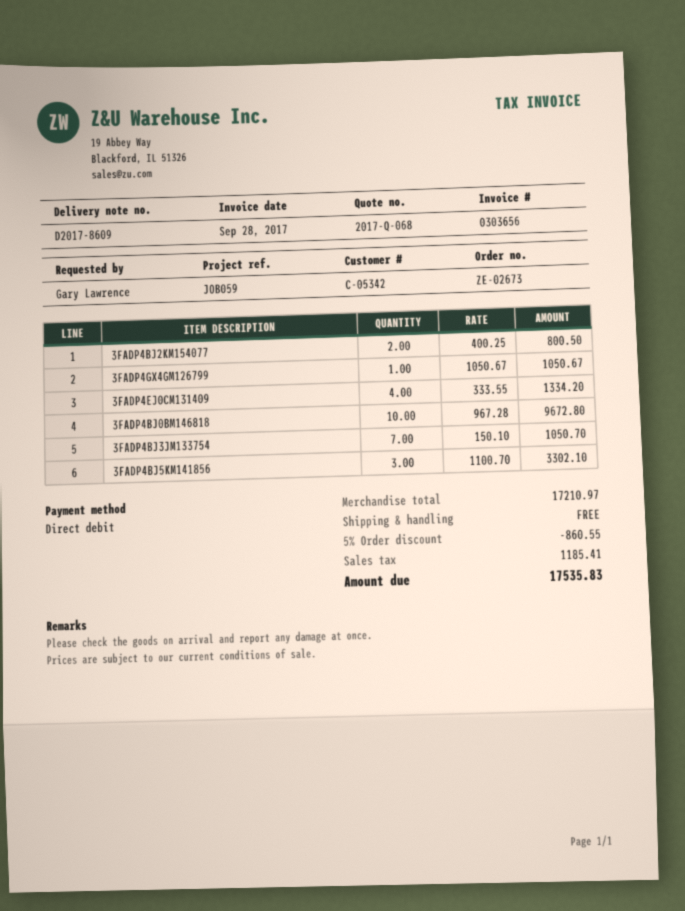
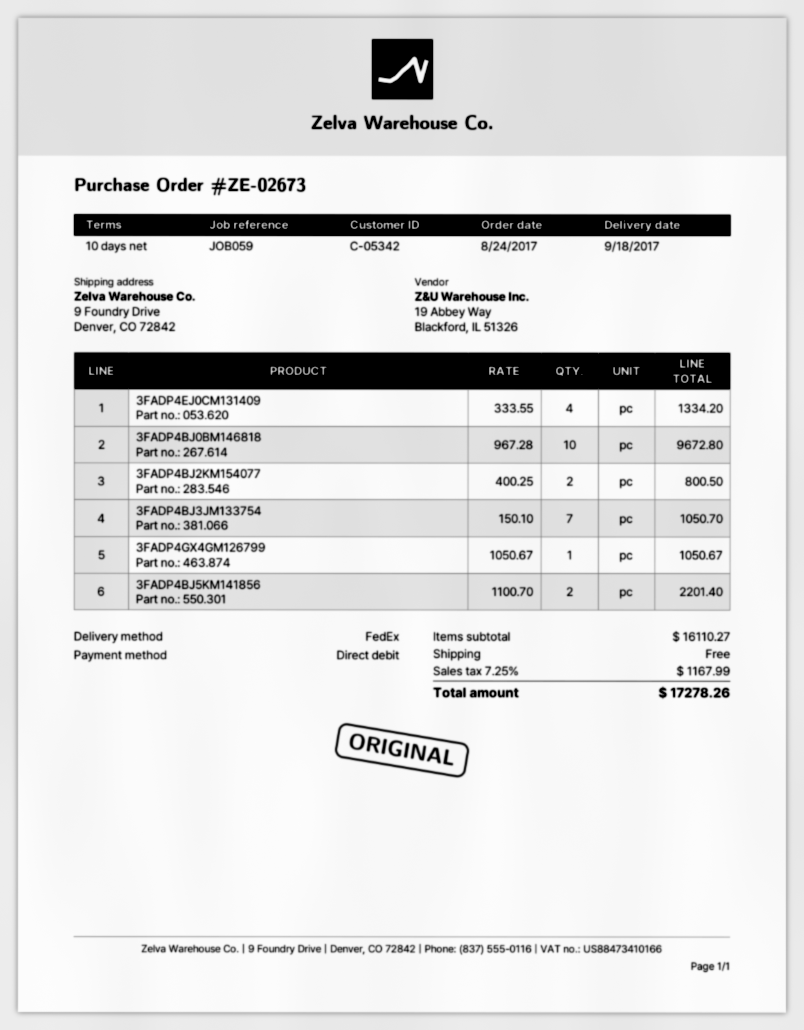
3FADP4BJ5KM141856: 3 x 1100.70 = 3302.10 -> 2 x 1100.70 = 2201.40
subtotal: 17210.97 -> 16110.27
discount: 5% = 860.55 -> none
tax: 1185.41 -> 1167.99
total: 17535.83 -> 17278.26

